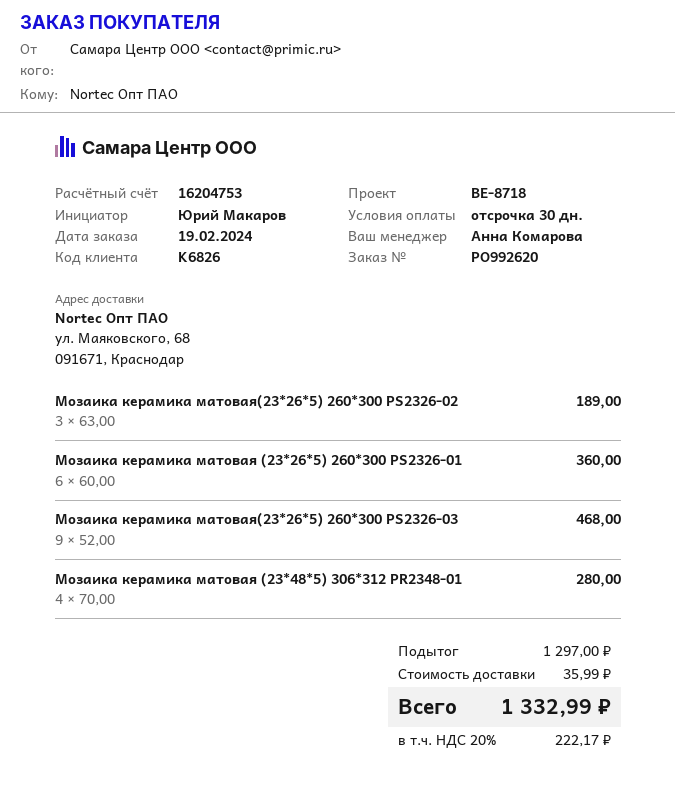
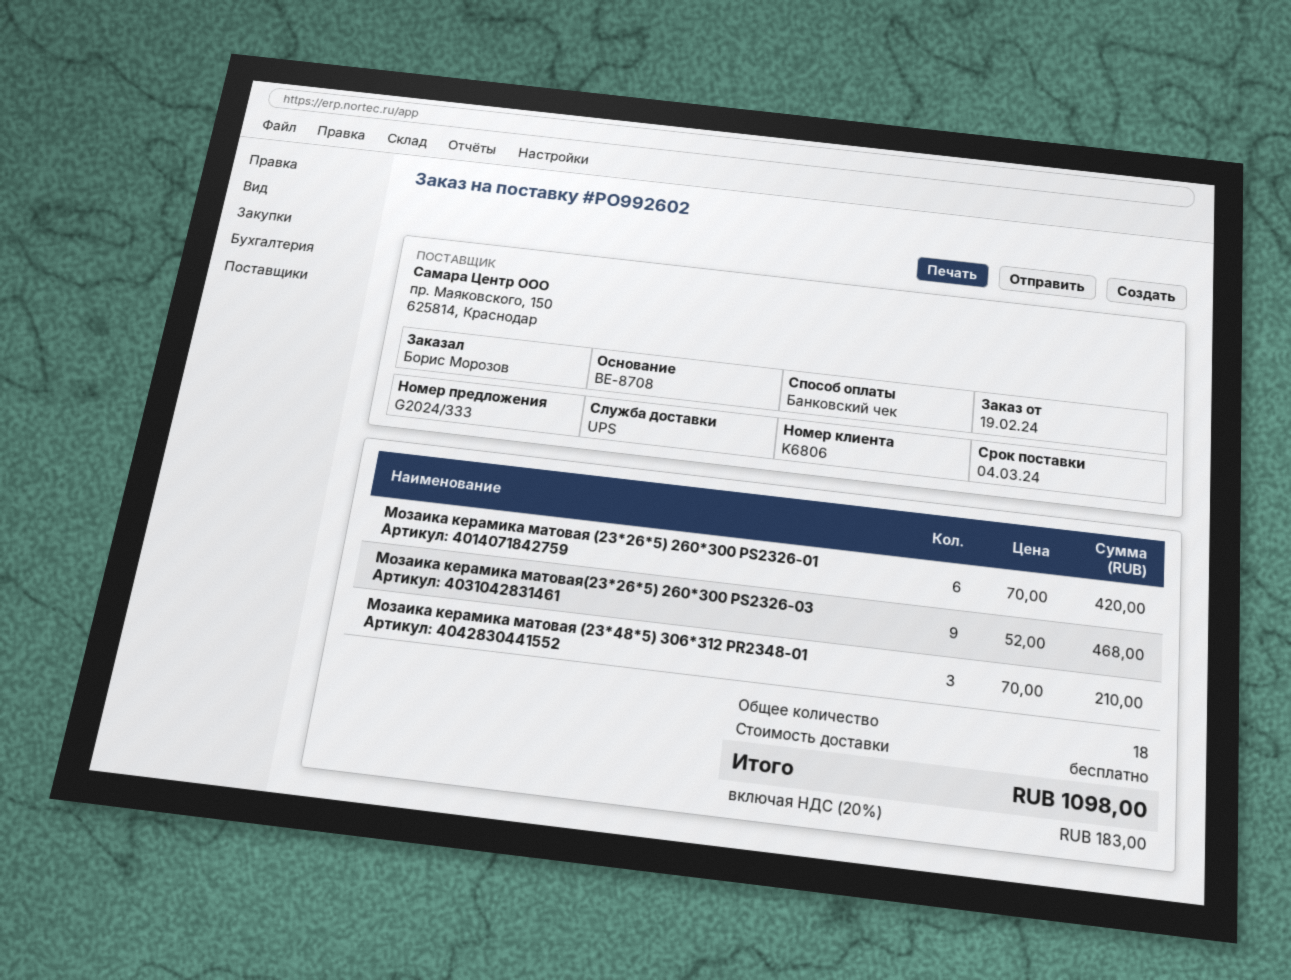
order number: PO992620 -> PO992602
customer number: K6826 -> K6806
reference: BE-8718 -> BE-8708
ordered by: Юрий Макаров -> Борис Морозов
Мозаика керамика матовая(23*26*5) 260*300 PS2326-02: 3 x 63.00 = 189.00 -> none
Мозаика керамика матовая (23*26*5) 260*300 PS2326-01: 6 x 60.00 = 360.00 -> 6 x 70.00 = 420.00
Мозаика керамика матовая (23*48*5) 306*312 PR2348-01: 4 x 70.00 = 280.00 -> 3 x 70.00 = 210.00
shipping: 35.99 -> 0.00
tax: 20% = 222.17 -> 20% = 183.00
total: 1332.99 -> 1098.00

